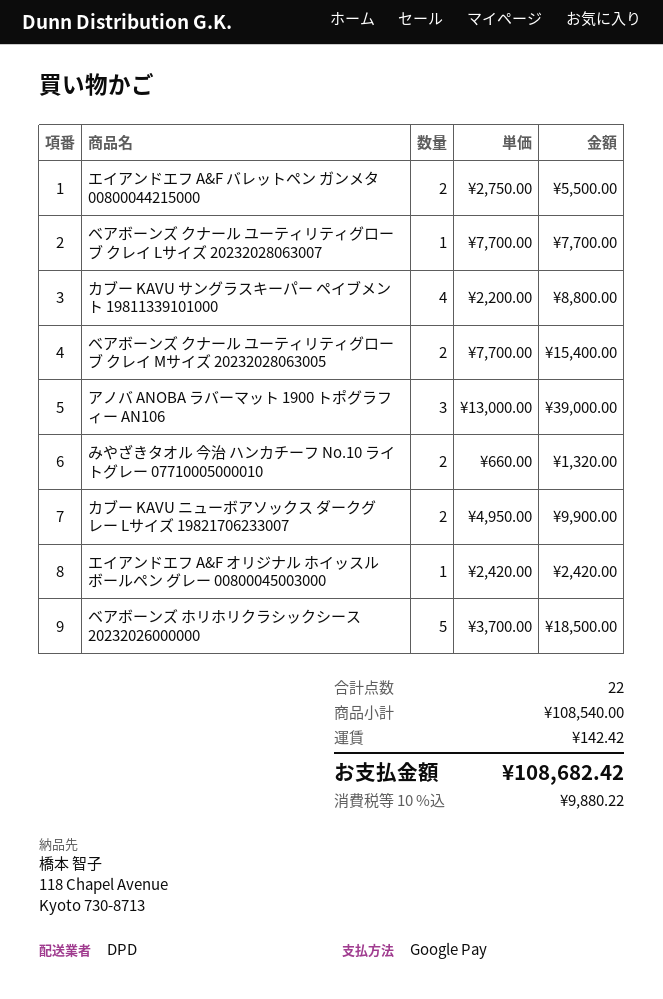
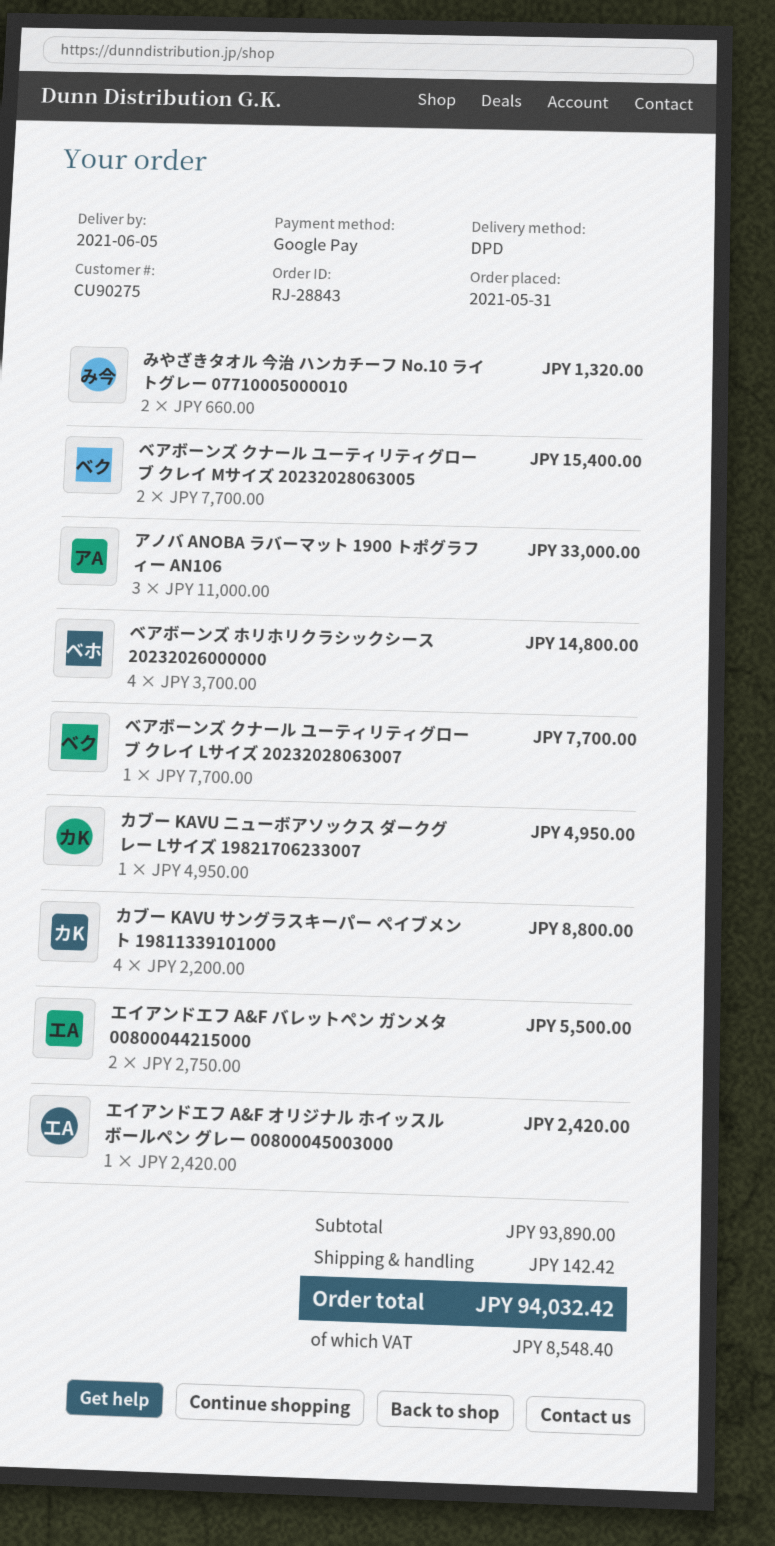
アノバ ANOBA ラバーマット 1900 トポグラフィー AN106: 3 x 13000.00 = 39000.00 -> 3 x 11000.00 = 33000.00
カブー KAVU ニューボアソックス ダークグレー Lサイズ 19821706233007: 2 x 4950.00 = 9900.00 -> 1 x 4950.00 = 4950.00
ベアボーンズ ホリホリクラシックシース 20232026000000: 5 x 3700.00 = 18500.00 -> 4 x 3700.00 = 14800.00
subtotal: 108540.00 -> 93890.00
tax: 9880.22 -> 8548.40
total: 108682.42 -> 94032.42

